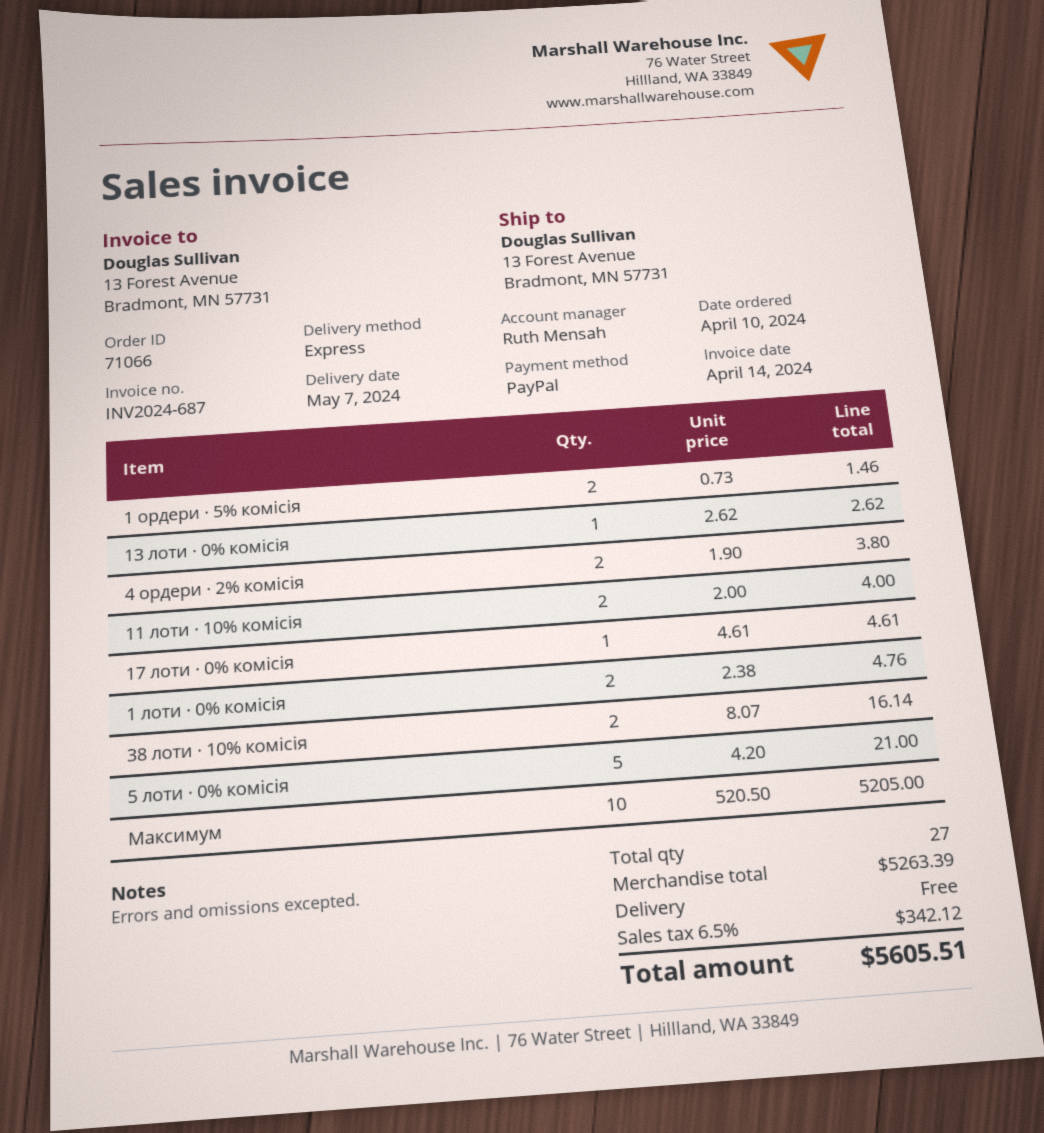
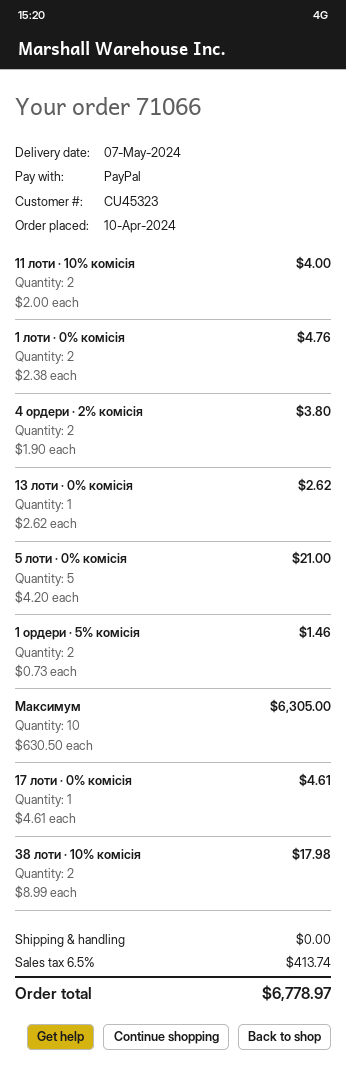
38 лоти · 10% комісія: 2 x 8.07 = 16.14 -> 2 x 8.99 = 17.98
Максимум: 10 x 520.50 = 5205.00 -> 10 x 630.50 = 6305.00
tax: 6.5% = 342.12 -> 6.5% = 413.74
total: 5605.51 -> 6778.97

